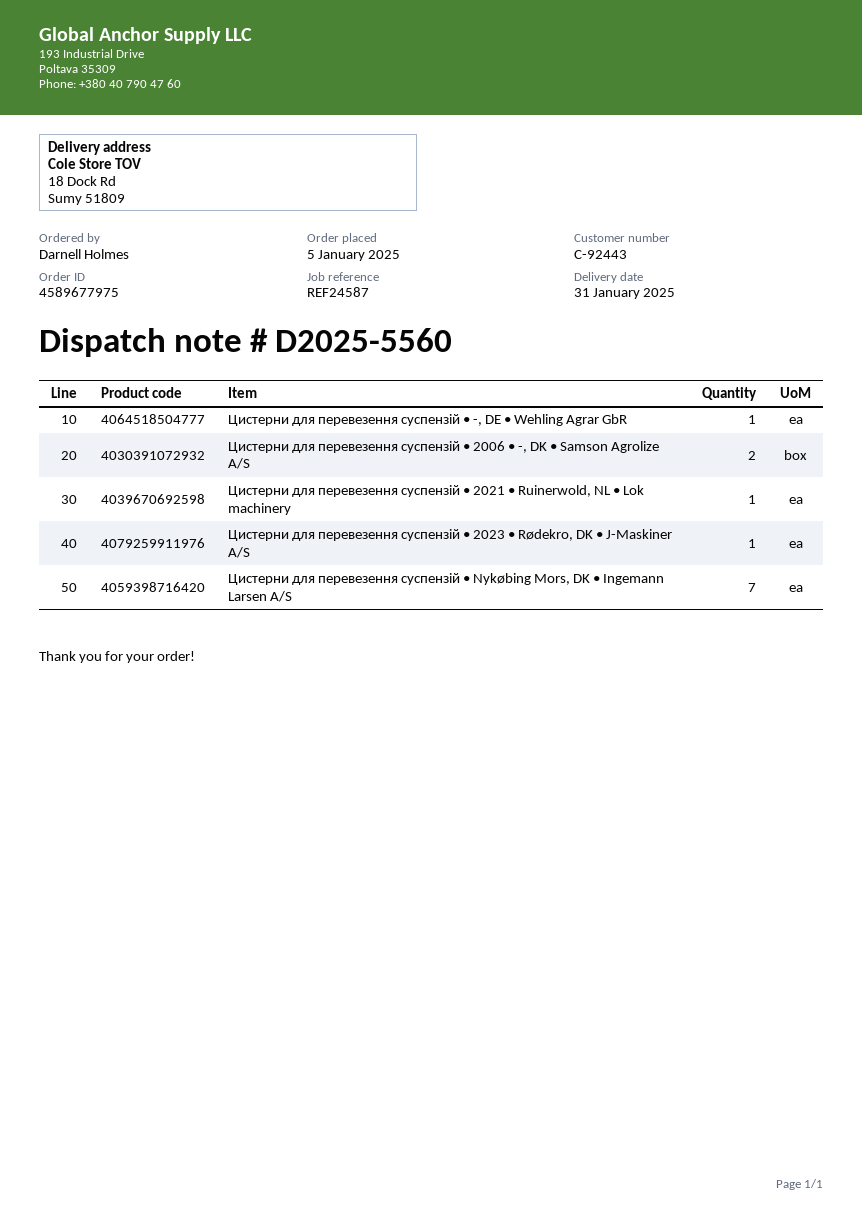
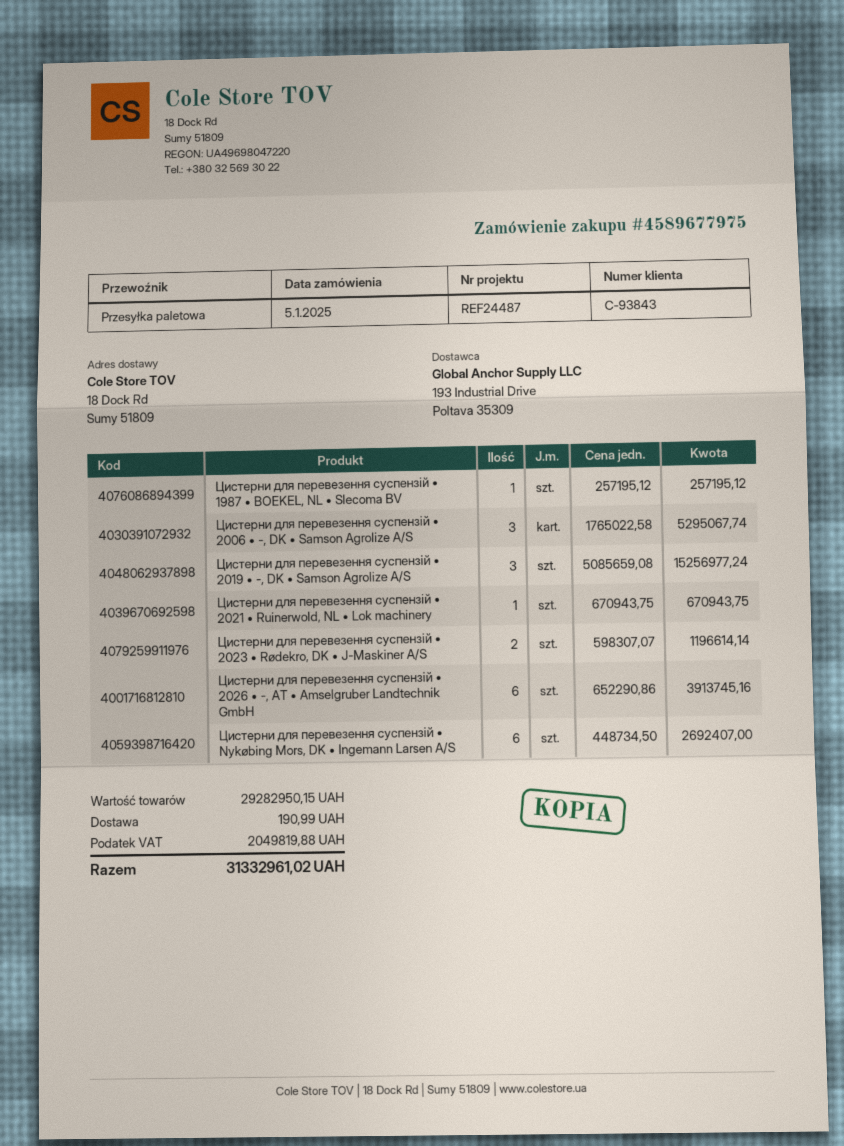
customer number: C-92443 -> C-93843
reference: REF24587 -> REF24487
Цистерни для перевезення суспензій • -, DE • Wehling Agrar GbR: 1 -> none
Цистерни для перевезення суспензій • 2006 • -, DK • Samson Agrolize A/S: 2 -> 3
Цистерни для перевезення суспензій • 2023 • Rødekro, DK • J-Maskiner A/S: 1 -> 2
Цистерни для перевезення суспензій • Nykøbing Mors, DK • Ingemann Larsen A/S: 7 -> 6
Цистерни для перевезення суспензій • 1987 • BOEKEL, NL • Slecoma BV: none -> 1
Цистерни для перевезення суспензій • 2019 • -, DK • Samson Agrolize A/S: none -> 3
Цистерни для перевезення суспензій • 2026 • -, AT • Amselgruber Landtechnik GmbH: none -> 6

